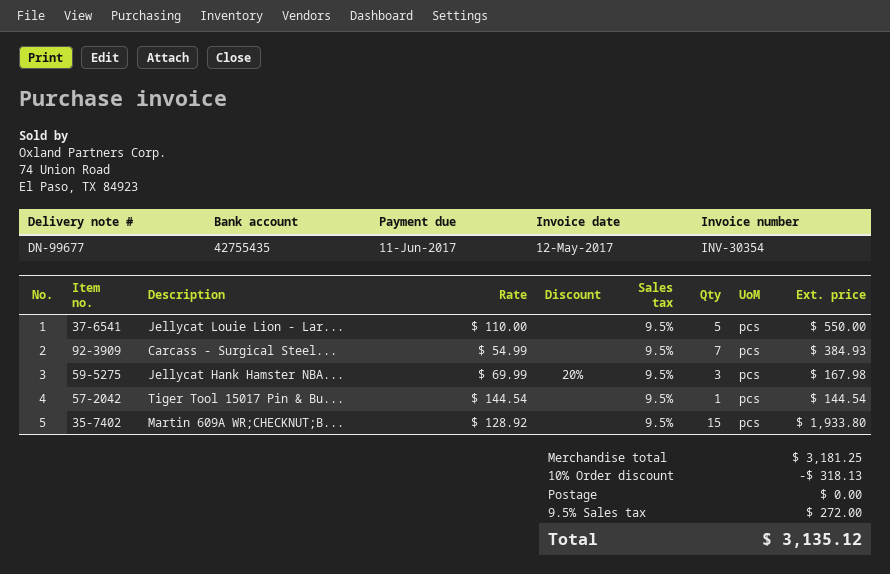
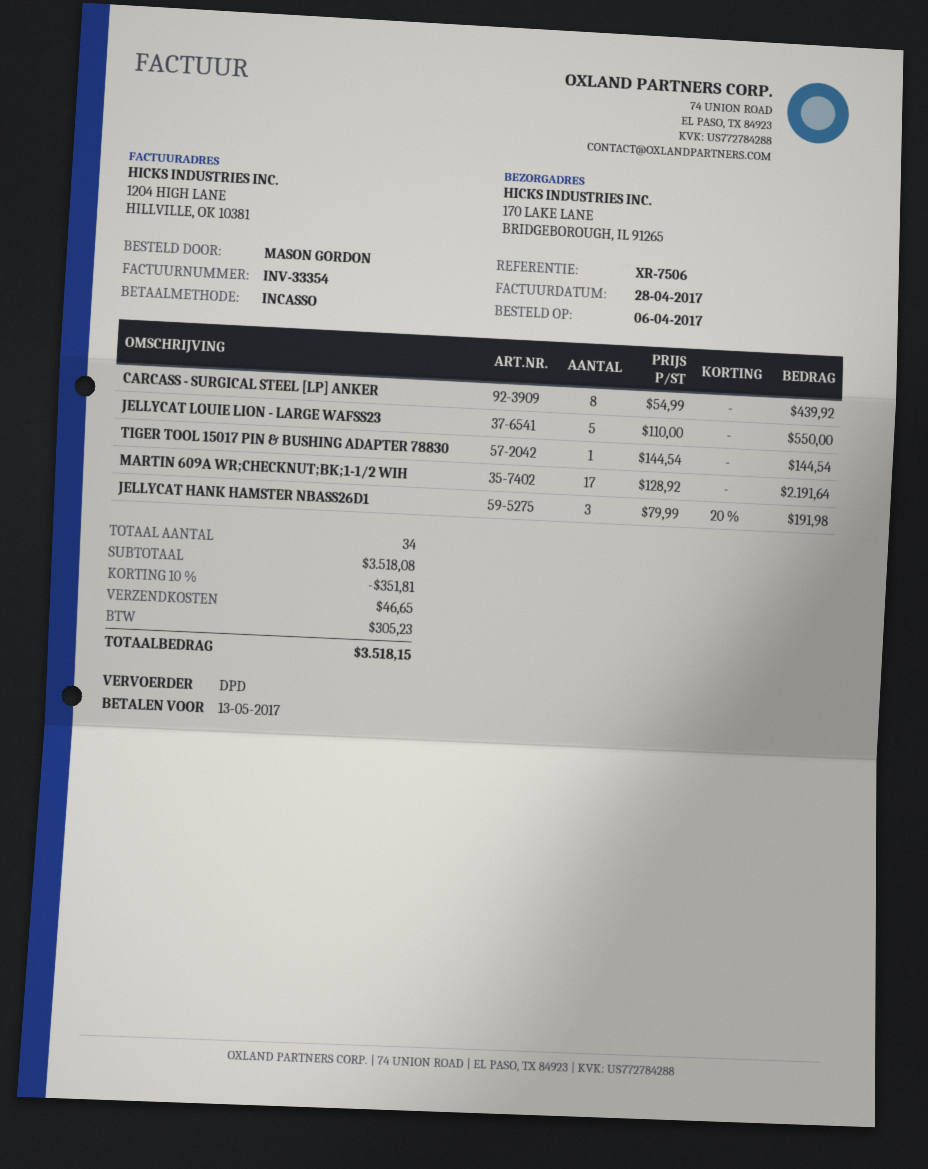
invoice number: INV-30354 -> INV-33354
invoice date: 2017-05-12 -> 2017-04-28
due date: 2017-06-11 -> 2017-05-13
Carcass - Surgical Steel...: 7 x 54.99 = 384.93 -> 8 x 54.99 = 439.92
Jellycat Hank Hamster NBA...: 3 x 69.99 - 20% = 167.98 -> 3 x 79.99 - 20% = 191.98
Martin 609A WR;CHECKNUT;B...: 15 x 128.92 = 1933.80 -> 17 x 128.92 = 2191.64
subtotal: 3181.25 -> 3518.08
discount: 10% = 318.13 -> 10% = 351.81
shipping: 0.00 -> 46.65
tax: 272.00 -> 305.23
total: 3135.12 -> 3518.15

